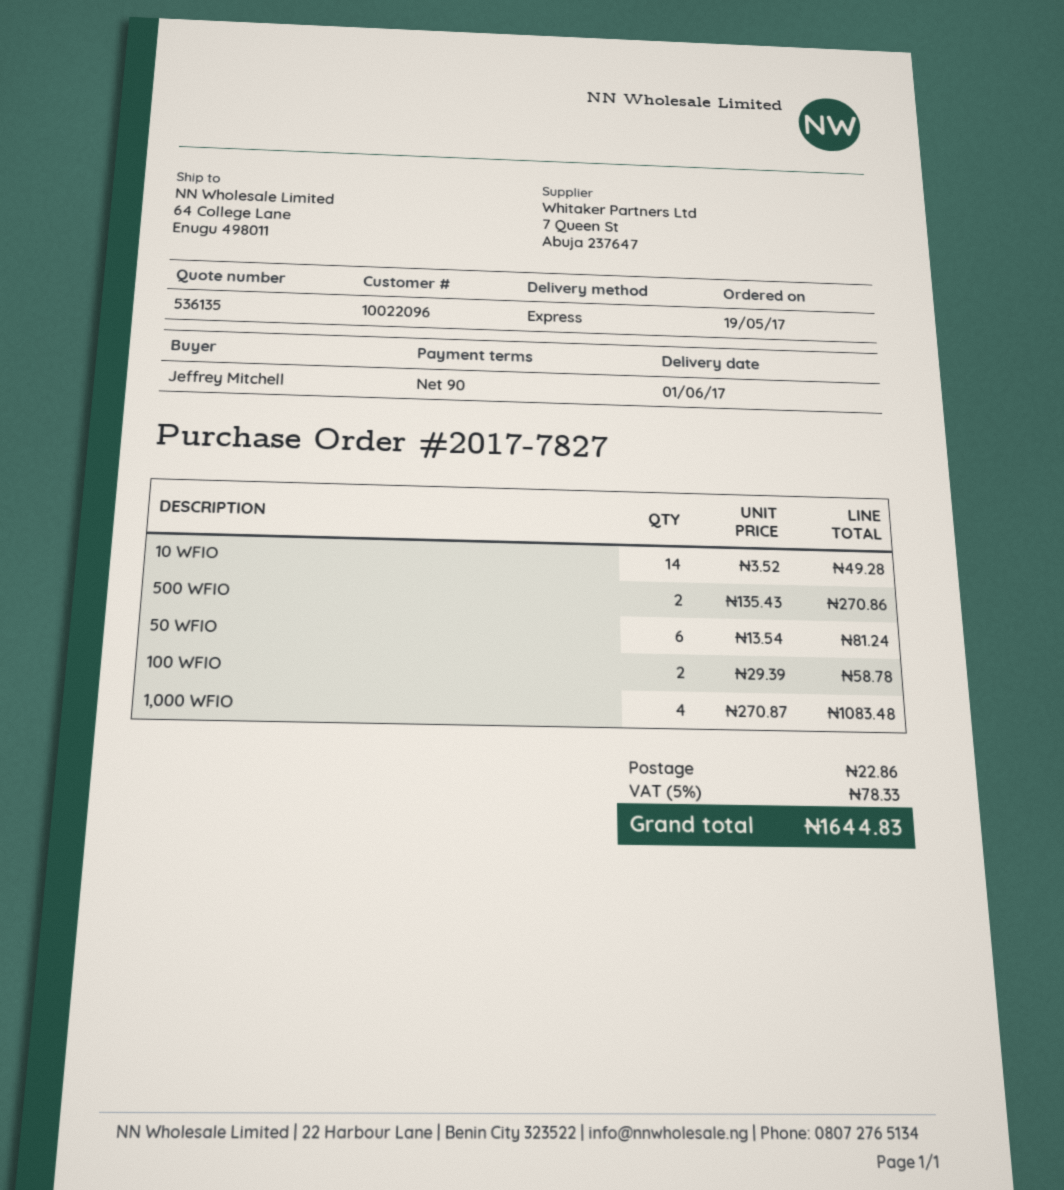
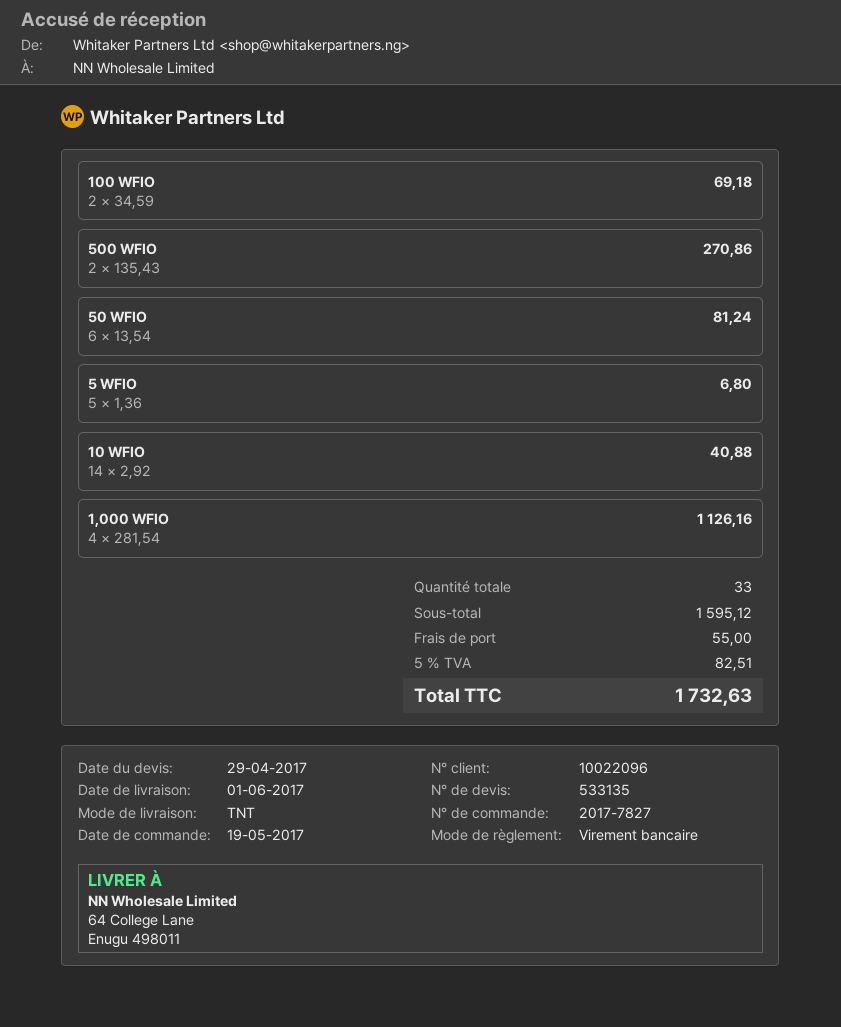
quote number: 536135 -> 533135
shipping method: express -> TNT
10 WFIO: 14 x 3.52 = 49.28 -> 14 x 2.92 = 40.88
100 WFIO: 2 x 29.39 = 58.78 -> 2 x 34.59 = 69.18
1,000 WFIO: 4 x 270.87 = 1083.48 -> 4 x 281.54 = 1126.16
5 WFIO: none -> 5 x 1.36 = 6.80
shipping: 22.86 -> 55.00
tax: 5% = 78.33 -> 5% = 82.51
total: 1644.83 -> 1732.63

